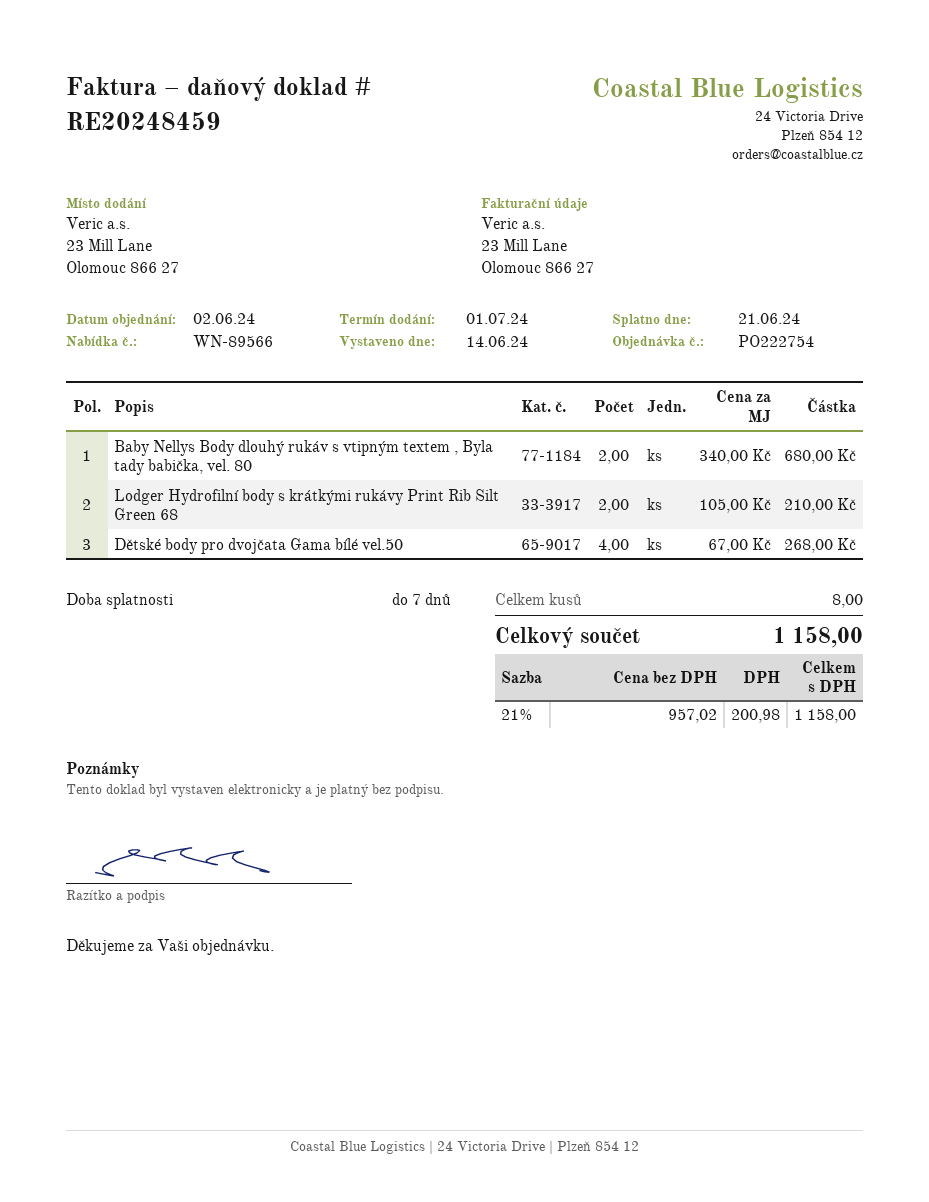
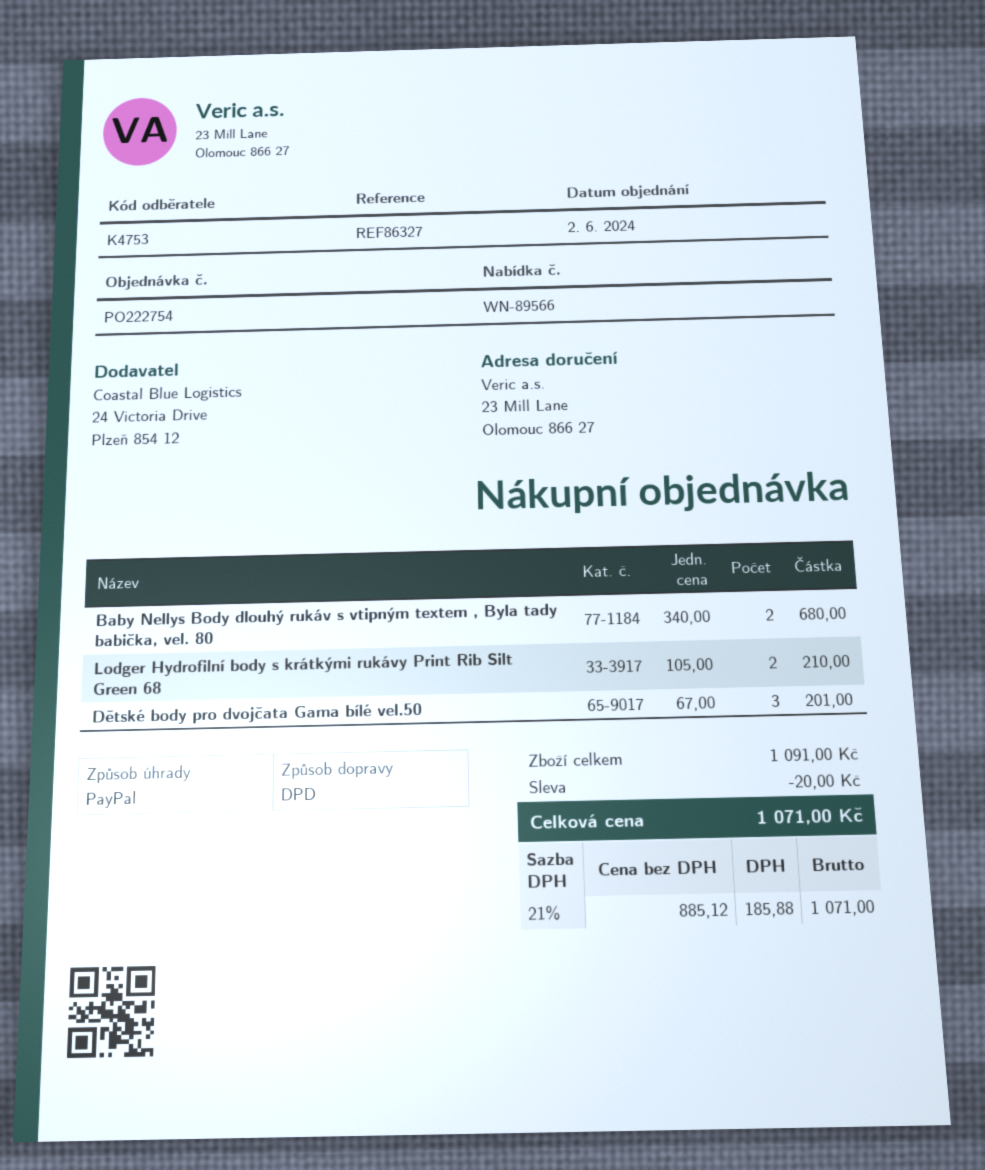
Dětské body pro dvojčata Gama bílé vel.50: 4 x 67.00 = 268.00 -> 3 x 67.00 = 201.00
discount: none -> 20.00
net: 957.02 -> 885.12
tax: 21% = 200.98 -> 21% = 185.88
total: 1158.00 -> 1071.00

